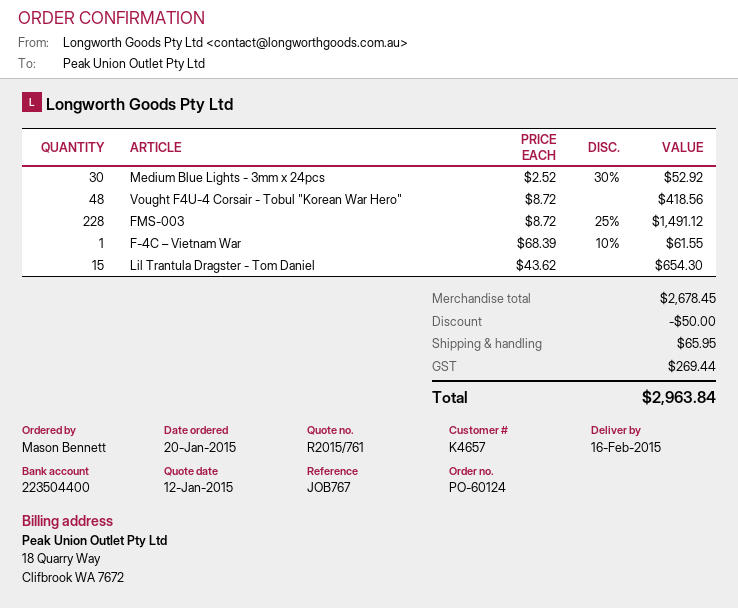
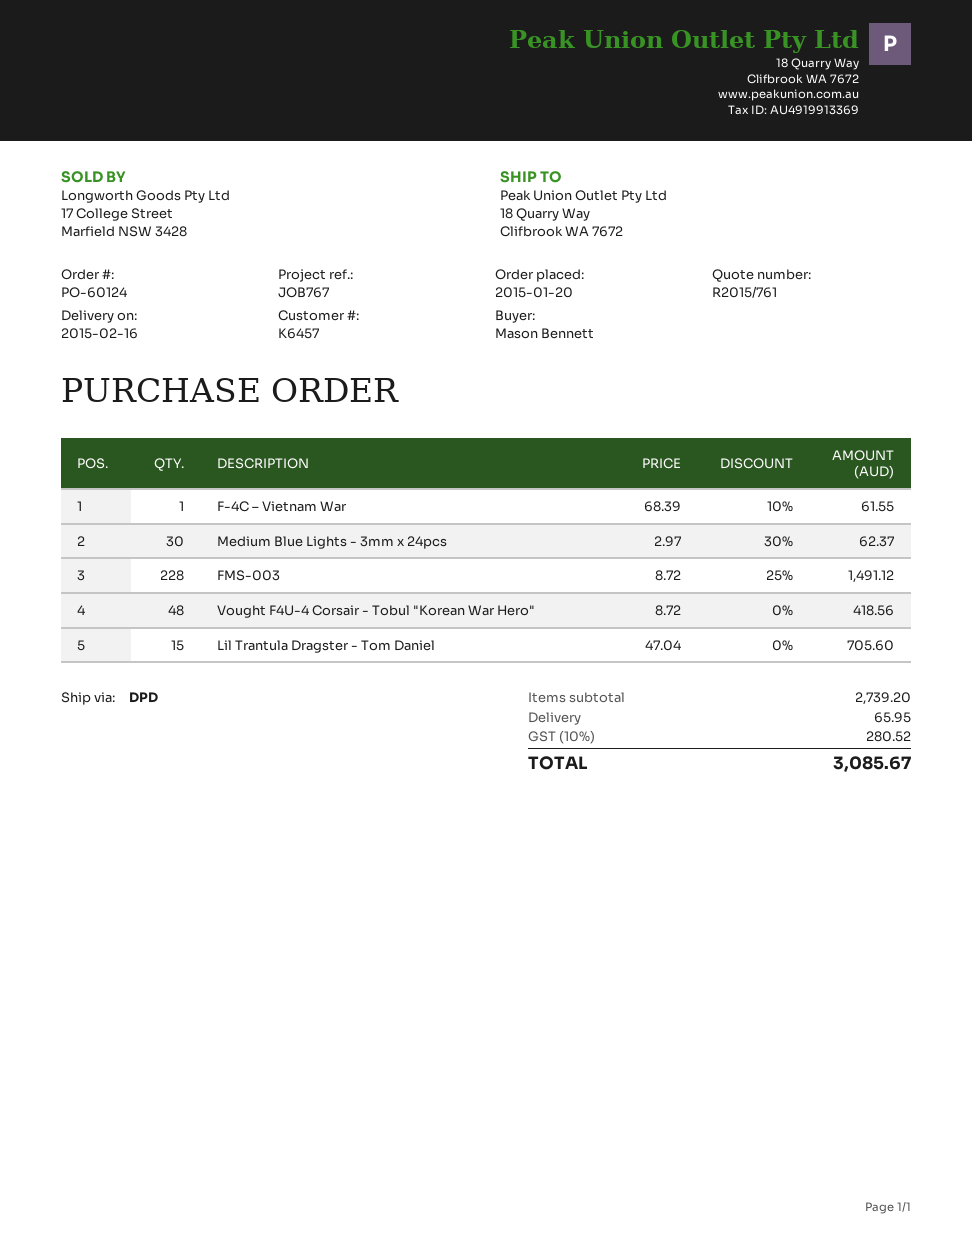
customer number: K4657 -> K6457
Medium Blue Lights - 3mm x 24pcs: 30 x 2.52 - 30% = 52.92 -> 30 x 2.97 - 30% = 62.37
Lil Trantula Dragster - Tom Daniel: 15 x 43.62 = 654.30 -> 15 x 47.04 = 705.60
subtotal: 2678.45 -> 2739.20
discount: 50.00 -> none
tax: 269.44 -> 280.52
total: 2963.84 -> 3085.67

